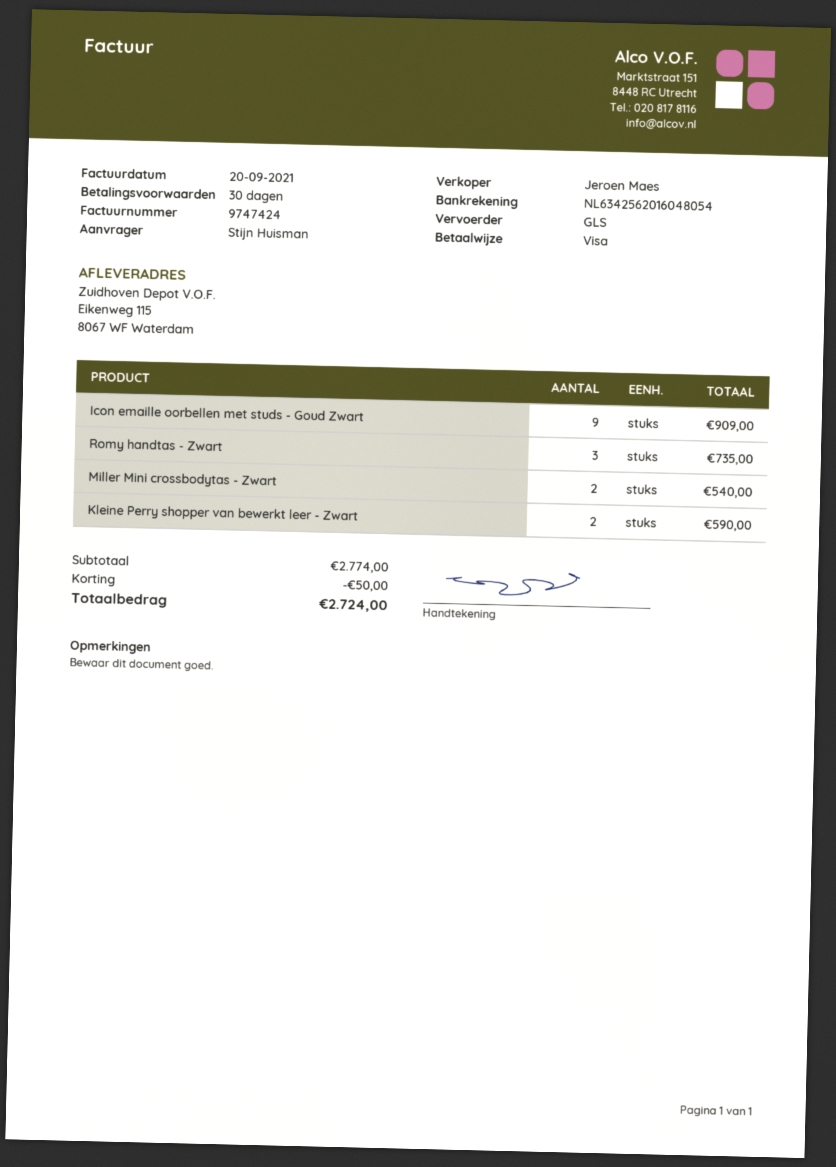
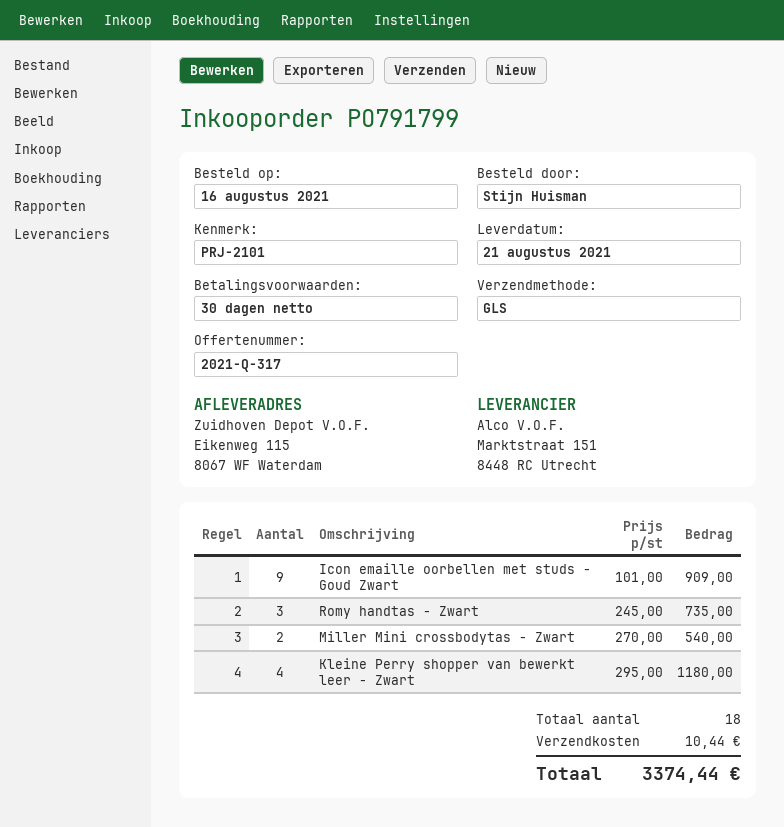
Kleine Perry shopper van bewerkt leer - Zwart: 2 for 590.00 -> 4 for 1180.00
discount: 50.00 -> none
shipping: none -> 10.44
total: 2724.00 -> 3374.44

